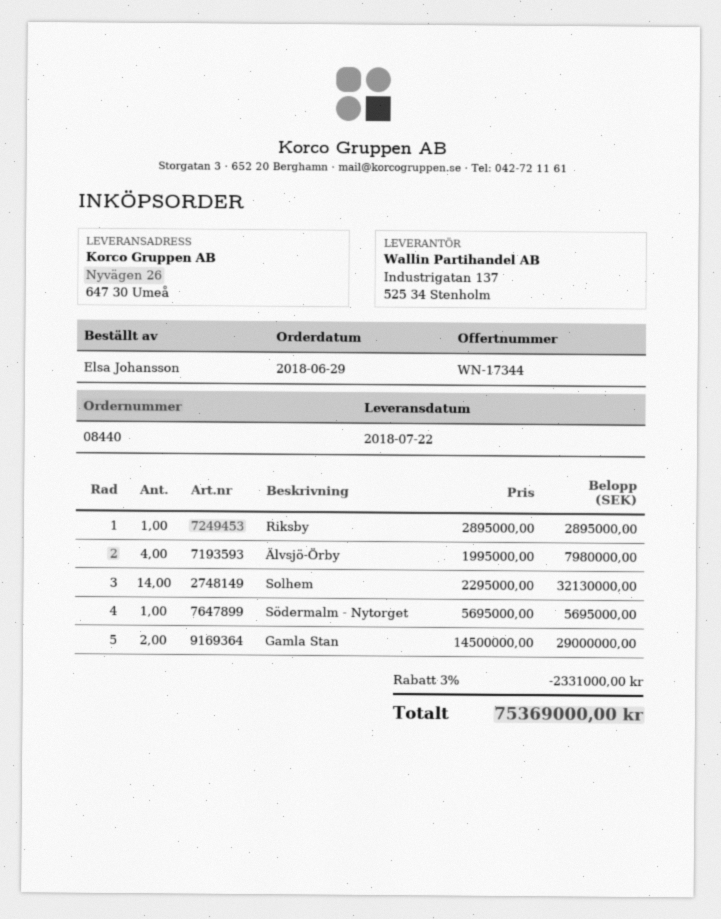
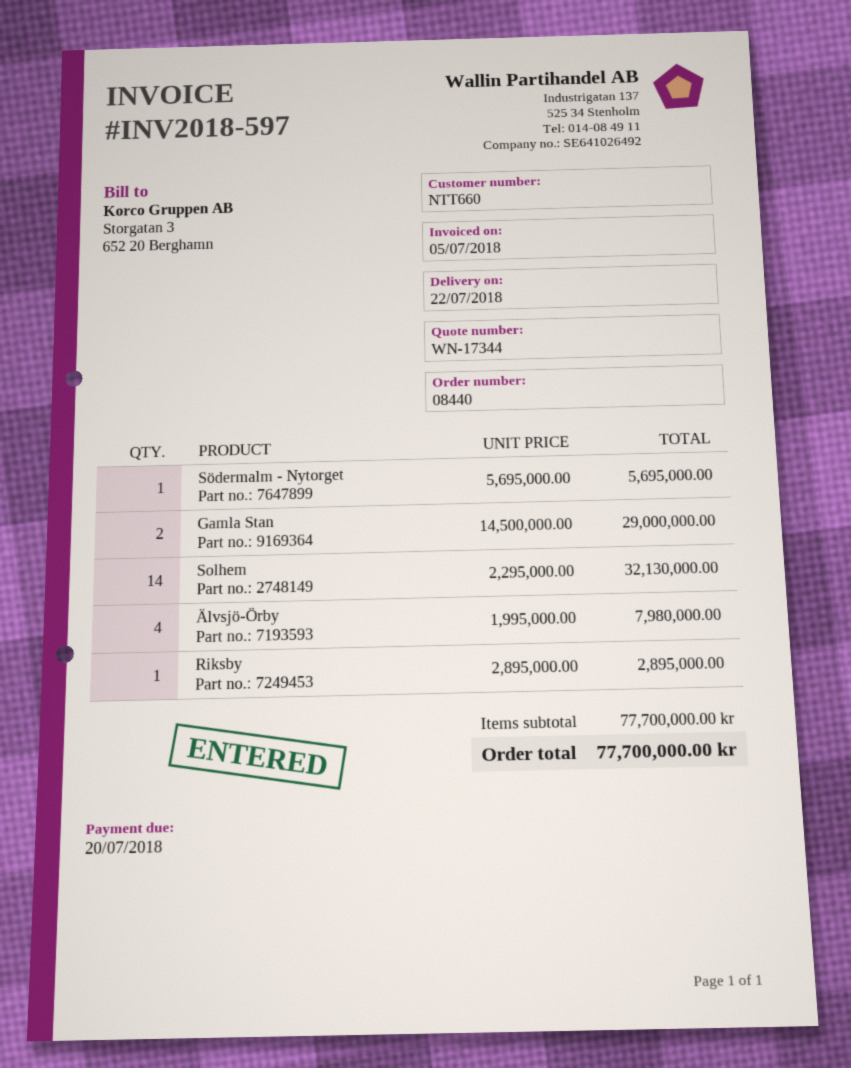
discount: 3% = 2331000.00 -> none
total: 75369000.00 -> 77700000.00

